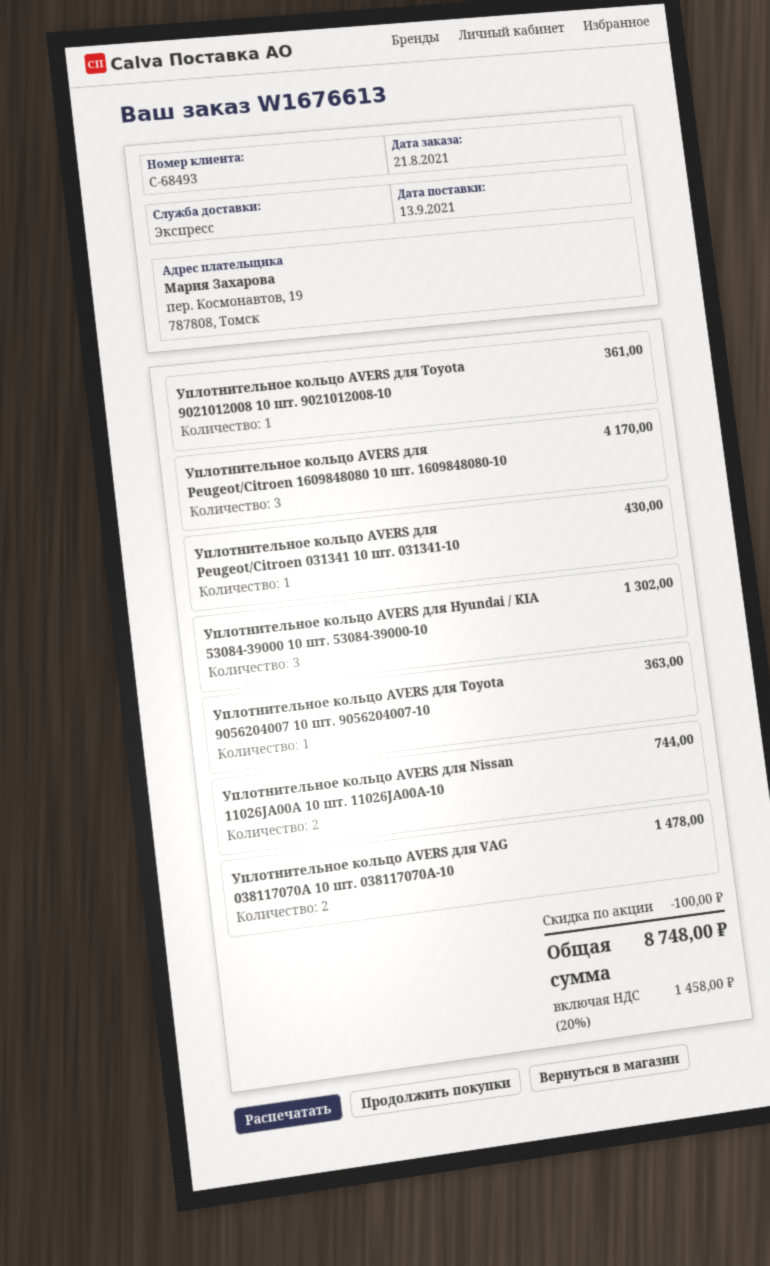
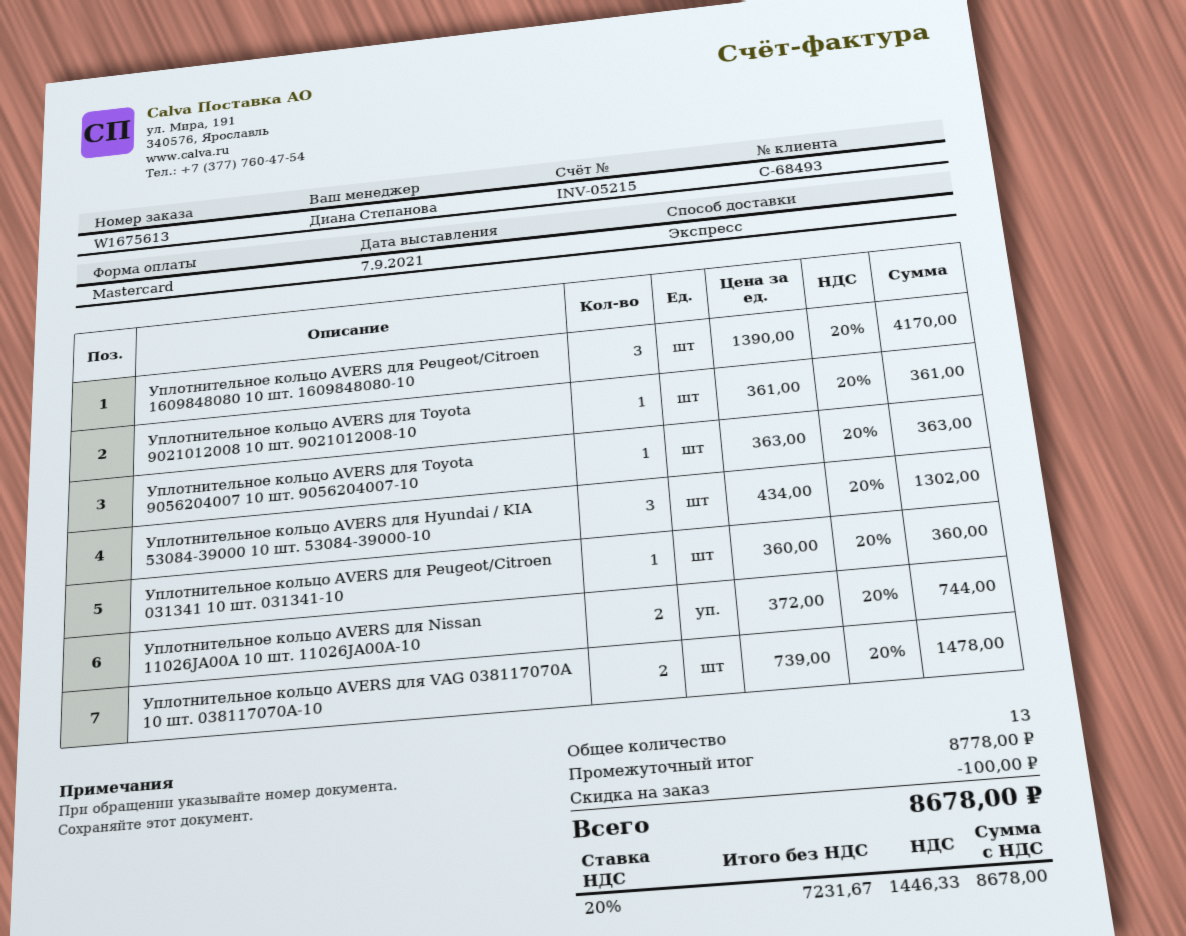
order number: W1676613 -> W1675613
Уплотнительное кольцо AVERS для Peugeot/Citroen 031341 10 шт. 031341-10: 1 for 430.00 -> 1 for 360.00
tax: 20% = 1458.00 -> 20% = 1446.33
total: 8748.00 -> 8678.00

